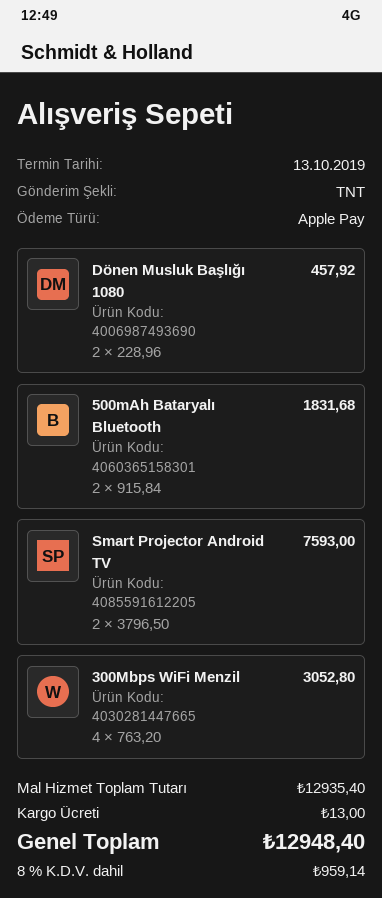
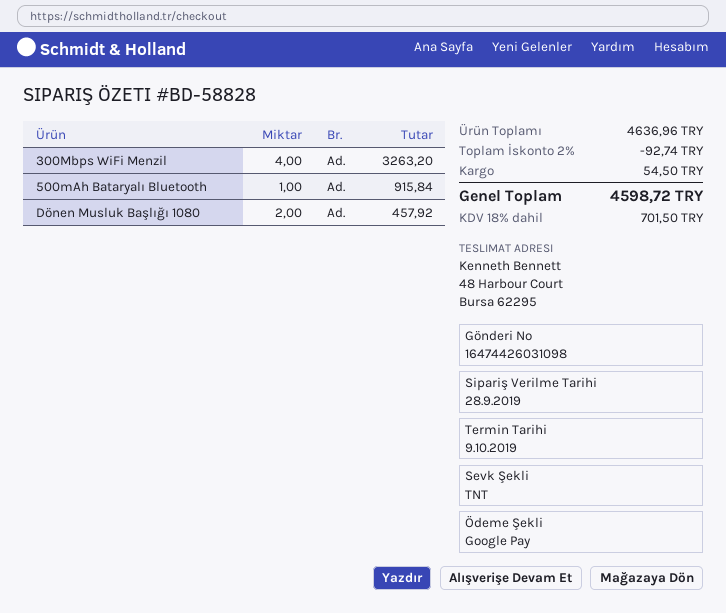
delivery date: 2019-10-13 -> 2019-10-09
payment method: Apple Pay -> Google Pay
500mAh Bataryalı Bluetooth: 2 for 1831.68 -> 1 for 915.84
Smart Projector Android TV: 2 for 7593.00 -> none
300Mbps WiFi Menzil: 4 for 3052.80 -> 4 for 3263.20
subtotal: 12935.40 -> 4636.96
discount: none -> 2% = 92.74
shipping: 13.00 -> 54.50
tax: 8% = 959.14 -> 18% = 701.50
total: 12948.40 -> 4598.72

